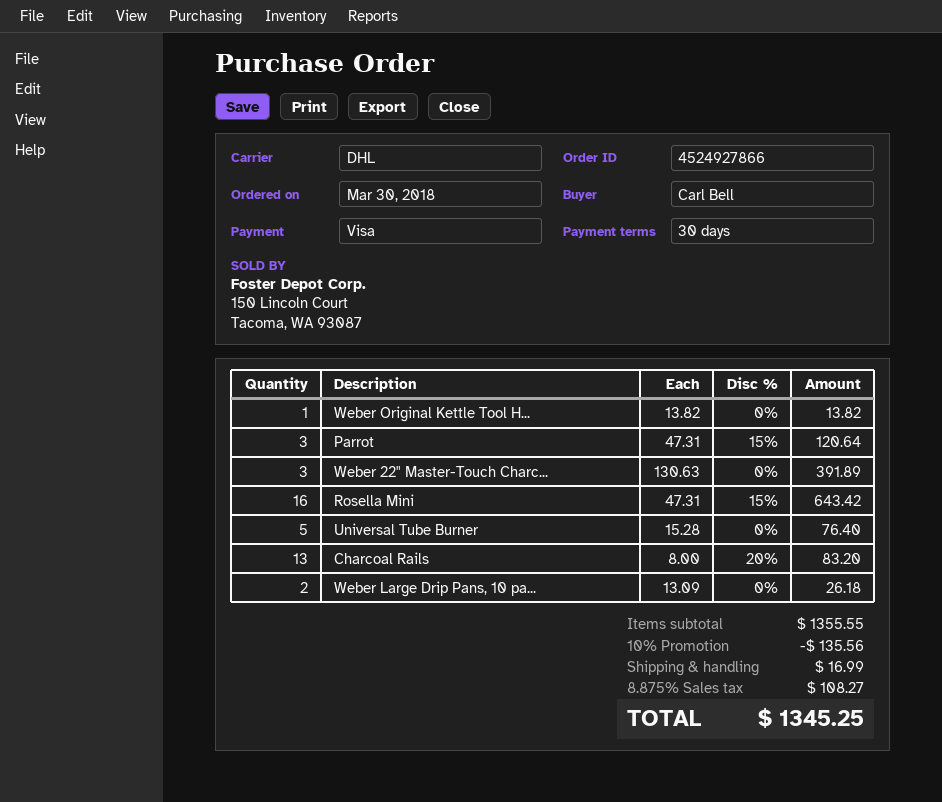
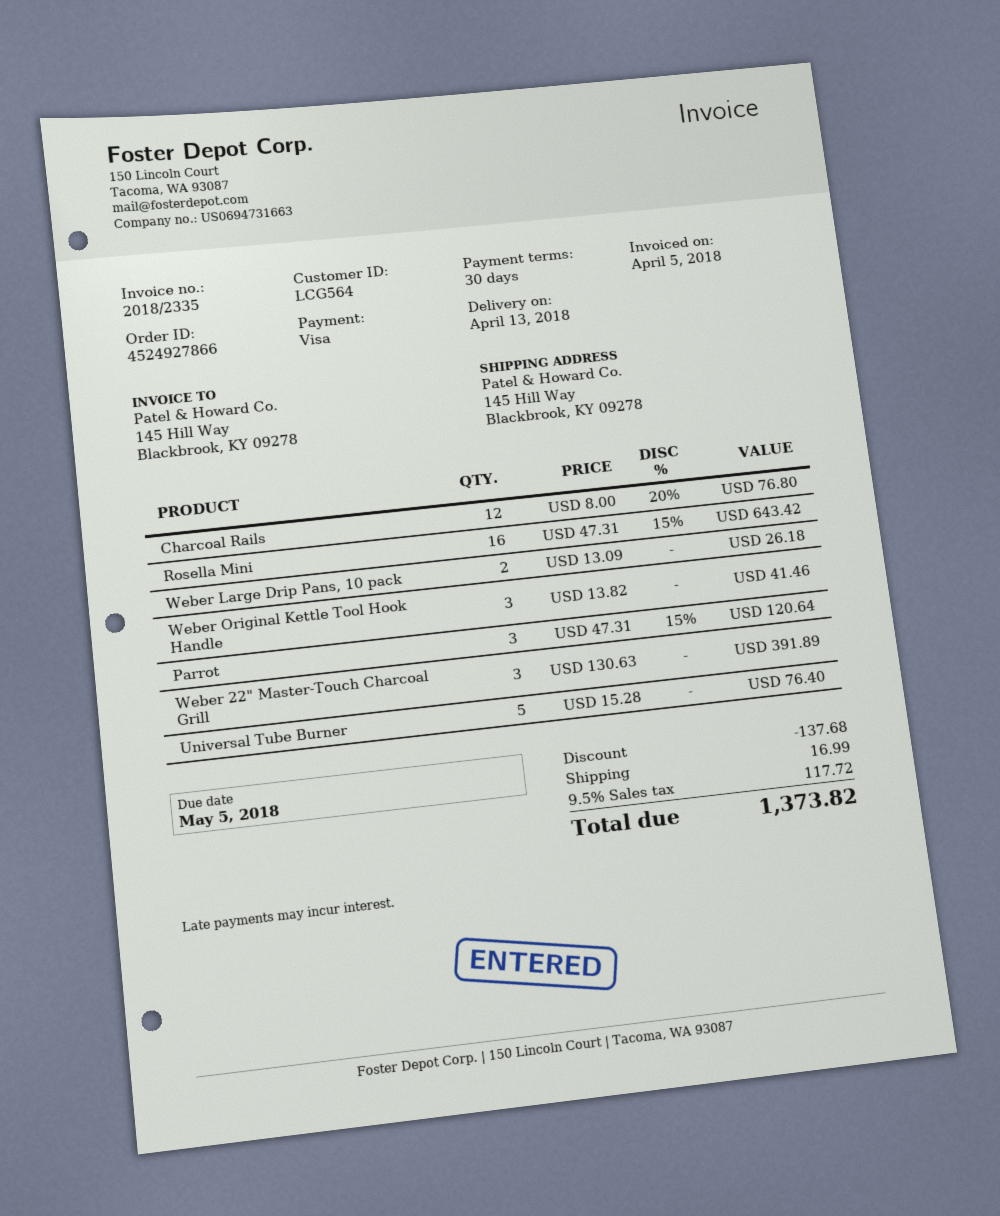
Weber Original Kettle Tool H...: 1 x 13.82 = 13.82 -> 3 x 13.82 = 41.46
Charcoal Rails: 13 x 8.00 - 20% = 83.20 -> 12 x 8.00 - 20% = 76.80
discount: 135.56 -> 137.68
tax: 8.875% = 108.27 -> 9.5% = 117.72
total: 1345.25 -> 1373.82

